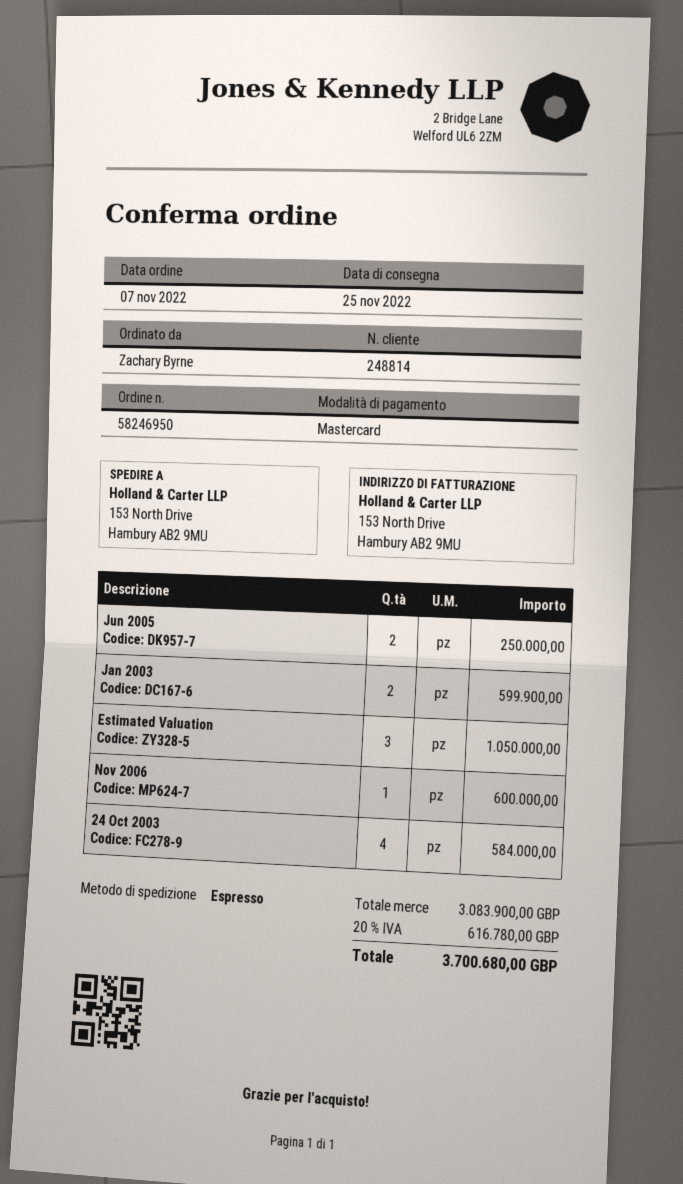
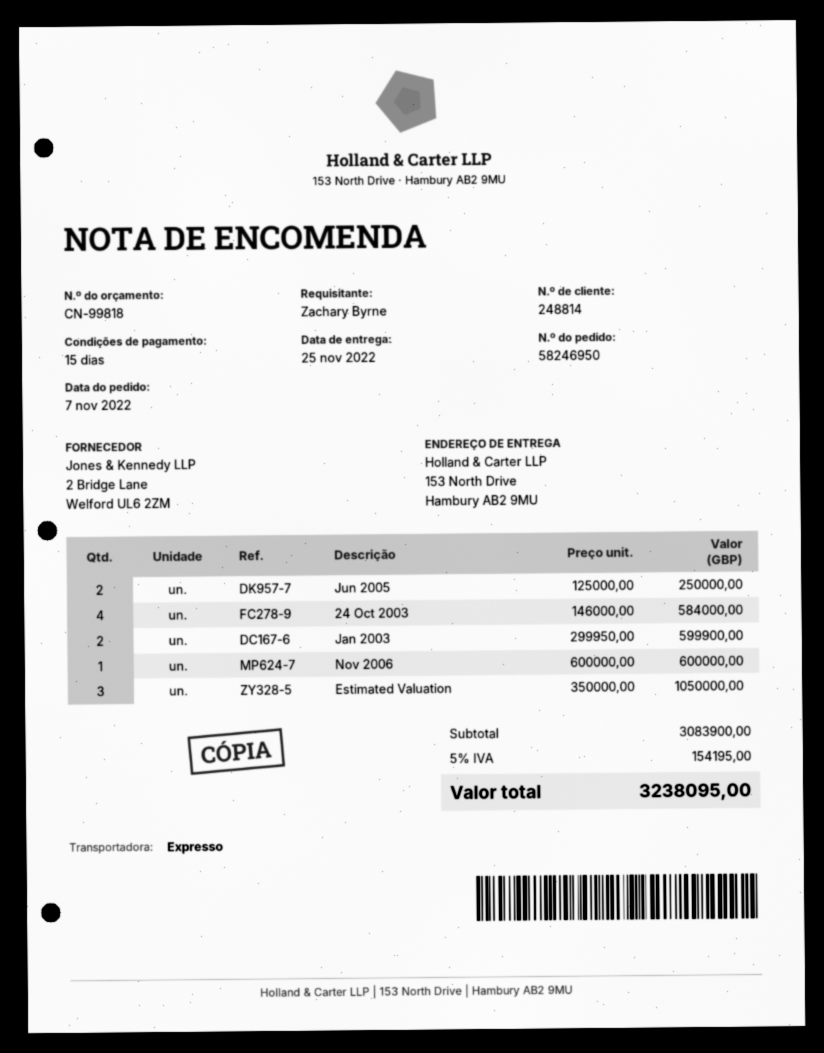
tax: 20% = 616780.00 -> 5% = 154195.00
total: 3700680.00 -> 3238095.00

